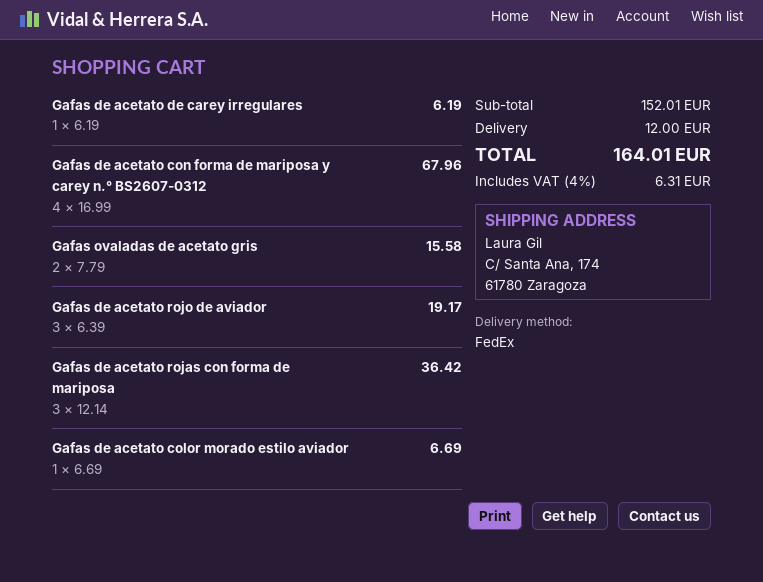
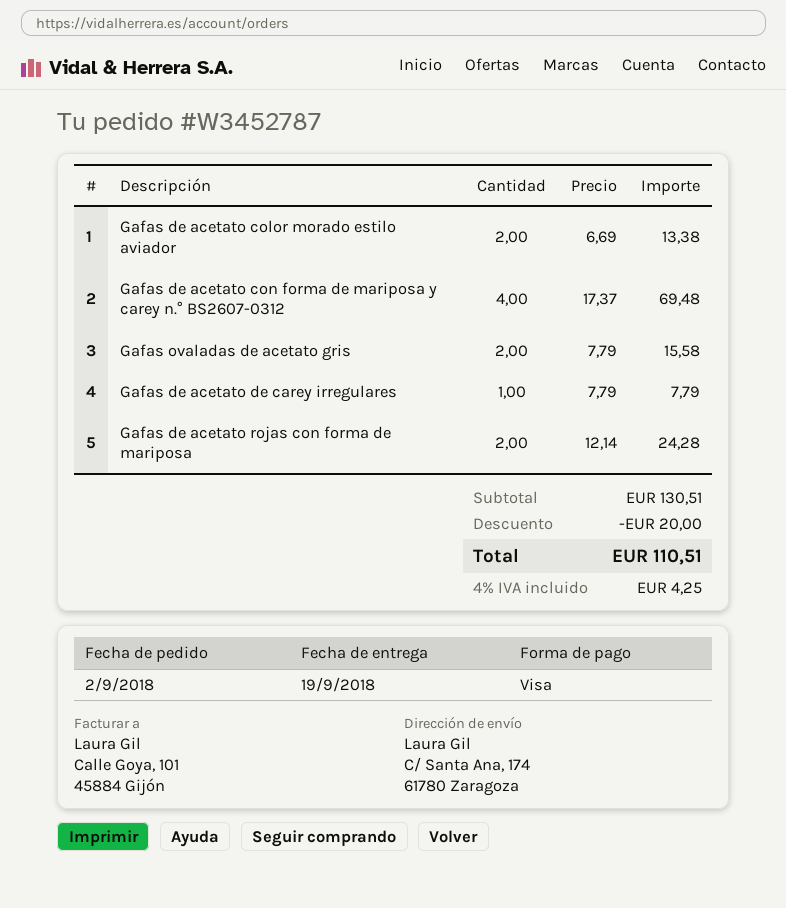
Gafas de acetato de carey irregulares: 1 x 6.19 = 6.19 -> 1 x 7.79 = 7.79
Gafas de acetato con forma de mariposa y carey n.° BS2607-0312: 4 x 16.99 = 67.96 -> 4 x 17.37 = 69.48
Gafas de acetato rojo de aviador: 3 x 6.39 = 19.17 -> none
Gafas de acetato rojas con forma de mariposa: 3 x 12.14 = 36.42 -> 2 x 12.14 = 24.28
Gafas de acetato color morado estilo aviador: 1 x 6.69 = 6.69 -> 2 x 6.69 = 13.38
subtotal: 152.01 -> 130.51
discount: none -> 20.00
shipping: 12.00 -> none
tax: 4% = 6.31 -> 4% = 4.25
total: 164.01 -> 110.51

